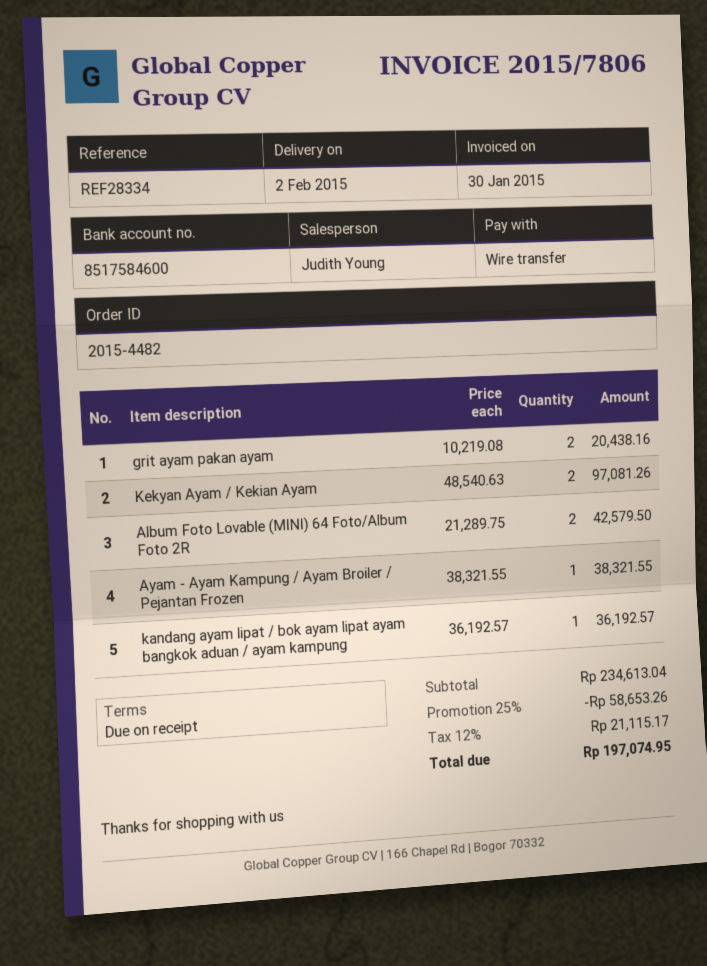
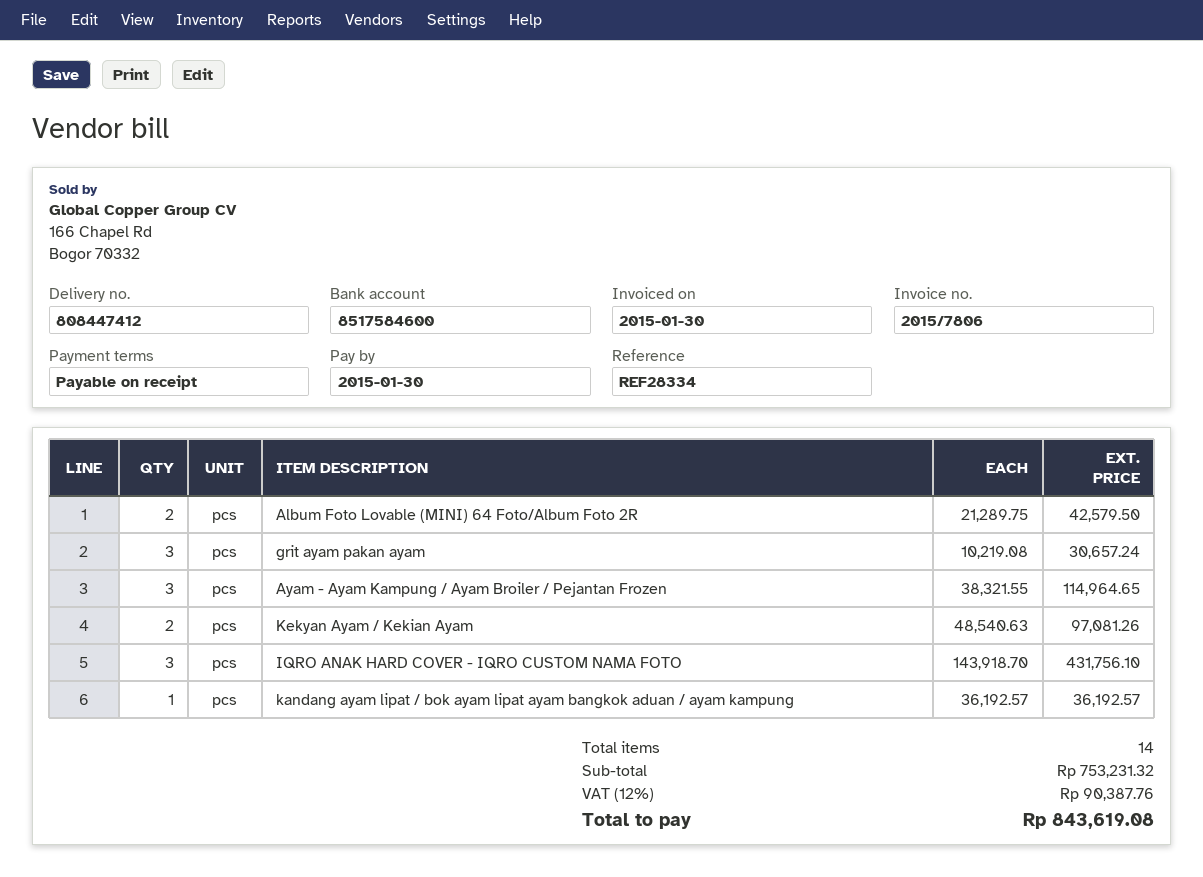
grit ayam pakan ayam: 2 x 10219.08 = 20438.16 -> 3 x 10219.08 = 30657.24
Ayam - Ayam Kampung / Ayam Broiler / Pejantan Frozen: 1 x 38321.55 = 38321.55 -> 3 x 38321.55 = 114964.65
IQRO ANAK HARD COVER - IQRO CUSTOM NAMA FOTO: none -> 3 x 143918.70 = 431756.10
subtotal: 234613.04 -> 753231.32
discount: 25% = 58653.26 -> none
tax: 12% = 21115.17 -> 12% = 90387.76
total: 197074.95 -> 843619.08

